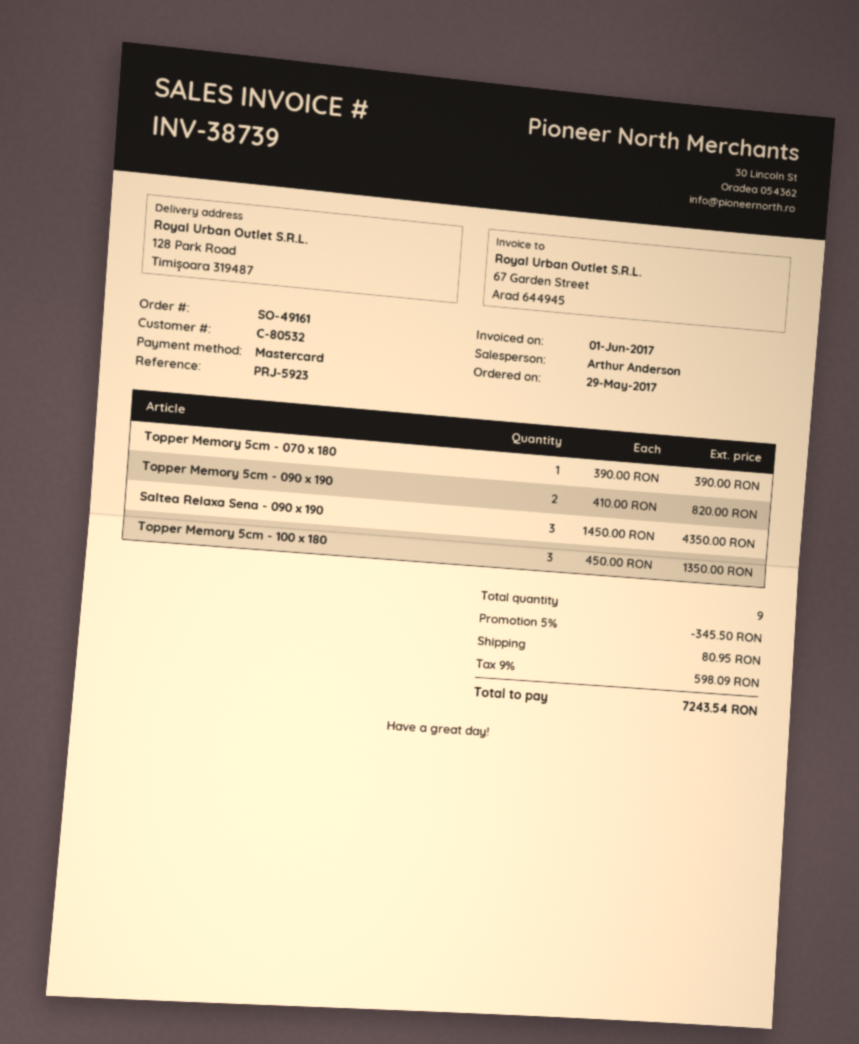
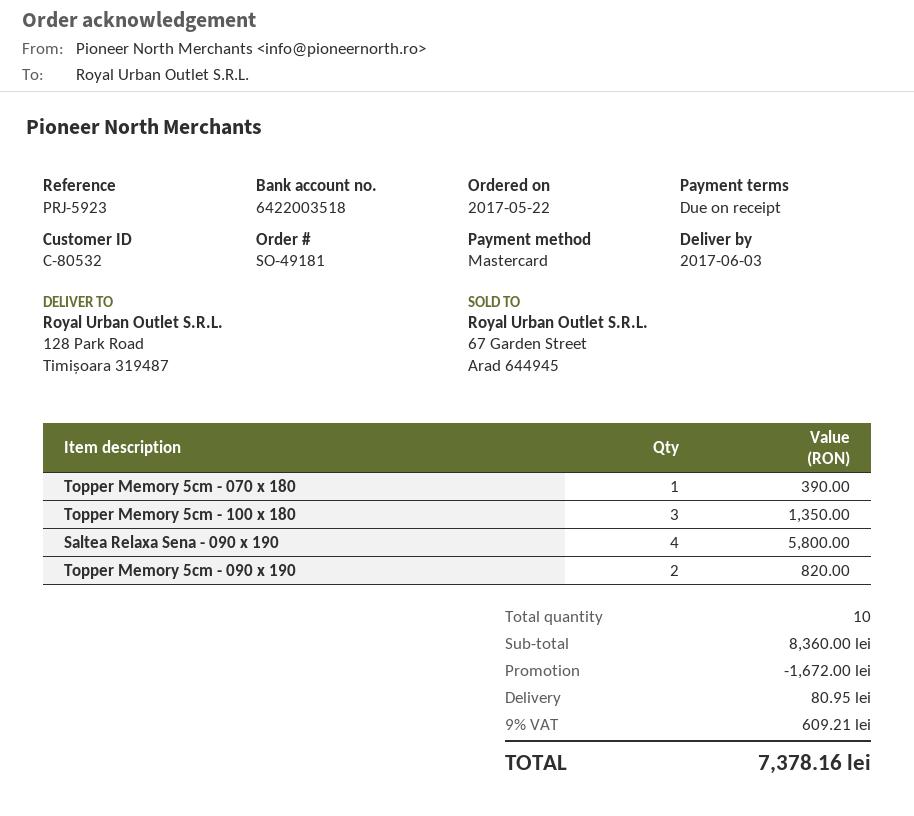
order number: SO-49161 -> SO-49181
order date: 2017-05-29 -> 2017-05-22
Saltea Relaxa Sena - 090 x 190: 3 for 4350.00 -> 4 for 5800.00
total quantity: 9 -> 10
discount: 345.50 -> 1672.00
tax: 9% = 598.09 -> 9% = 609.21
total: 7243.54 -> 7378.16

